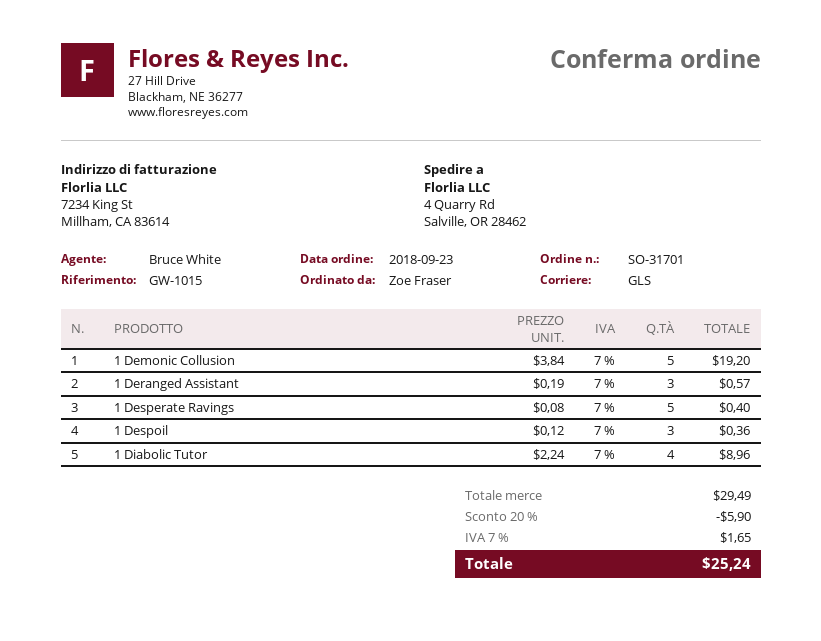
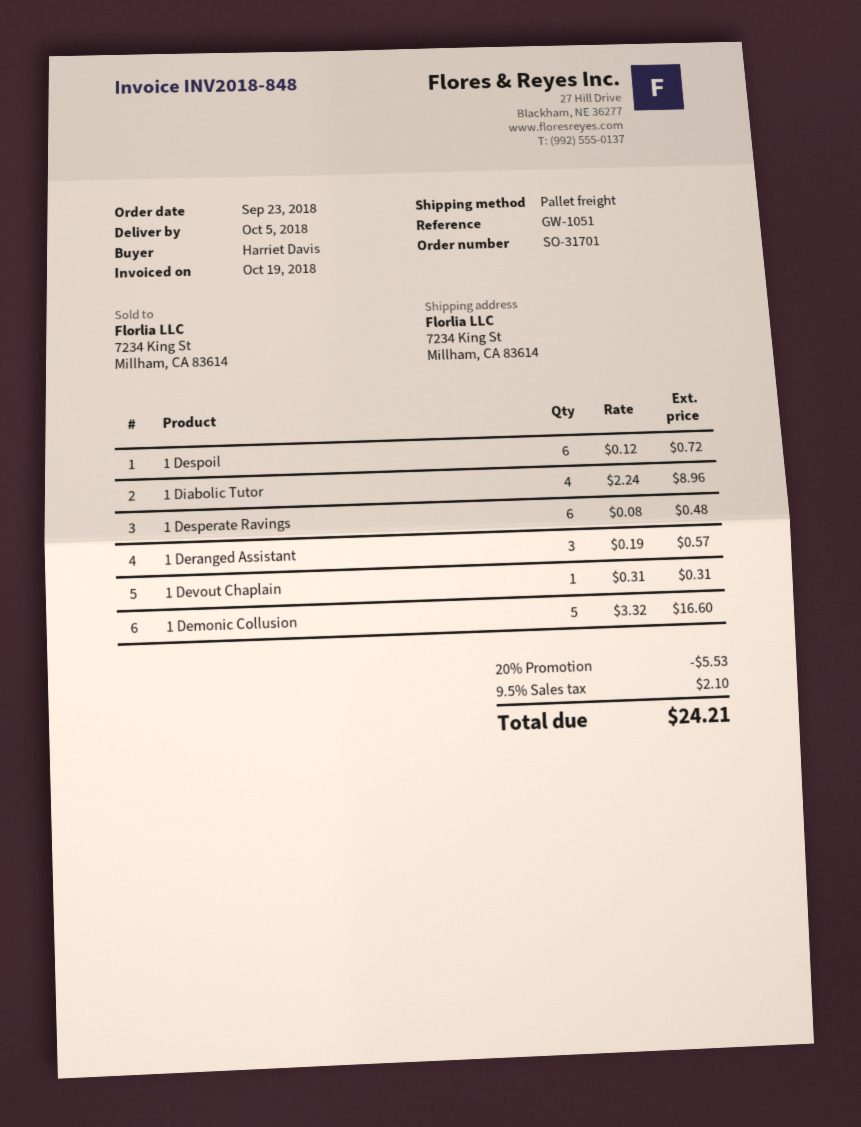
reference: GW-1015 -> GW-1051
ordered by: Zoe Fraser -> Harriet Davis
shipping method: GLS -> pallet freight
ship to: 4 Quarry Rd, Salville, OR 28462 -> 7234 King St, Millham, CA 83614
1 Demonic Collusion: 5 x 3.84 = 19.20 -> 5 x 3.32 = 16.60
1 Desperate Ravings: 5 x 0.08 = 0.40 -> 6 x 0.08 = 0.48
1 Despoil: 3 x 0.12 = 0.36 -> 6 x 0.12 = 0.72
1 Devout Chaplain: none -> 1 x 0.31 = 0.31
discount: 20% = 5.90 -> 20% = 5.53
tax: 7% = 1.65 -> 9.5% = 2.10
total: 25.24 -> 24.21

